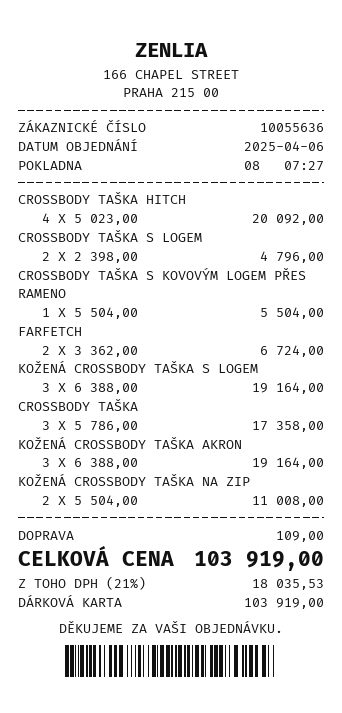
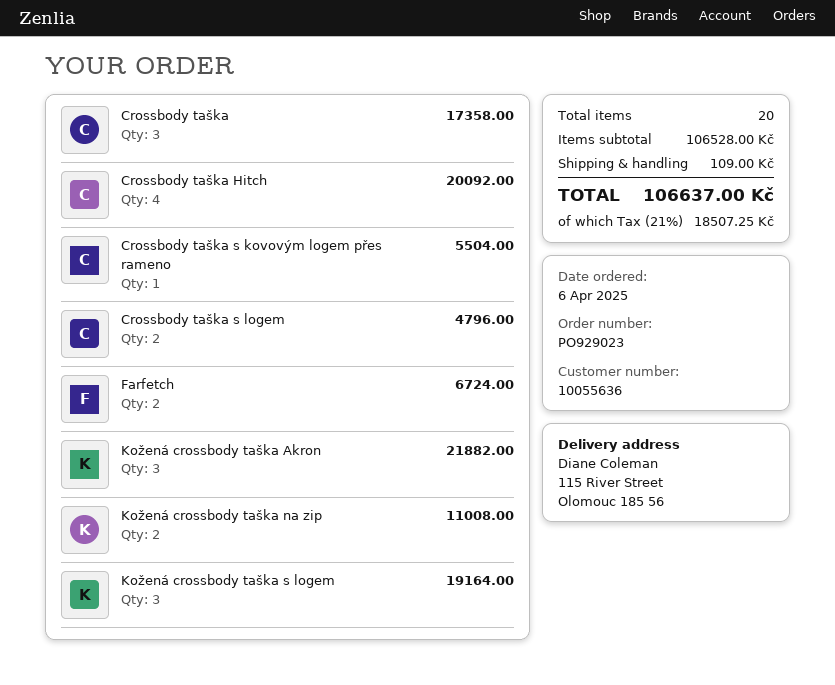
KOŽENÁ CROSSBODY TAŠKA AKRON: 3 for 19164.00 -> 3 for 21882.00
tax: 21% = 18035.53 -> 21% = 18507.25
total: 103919.00 -> 106637.00

